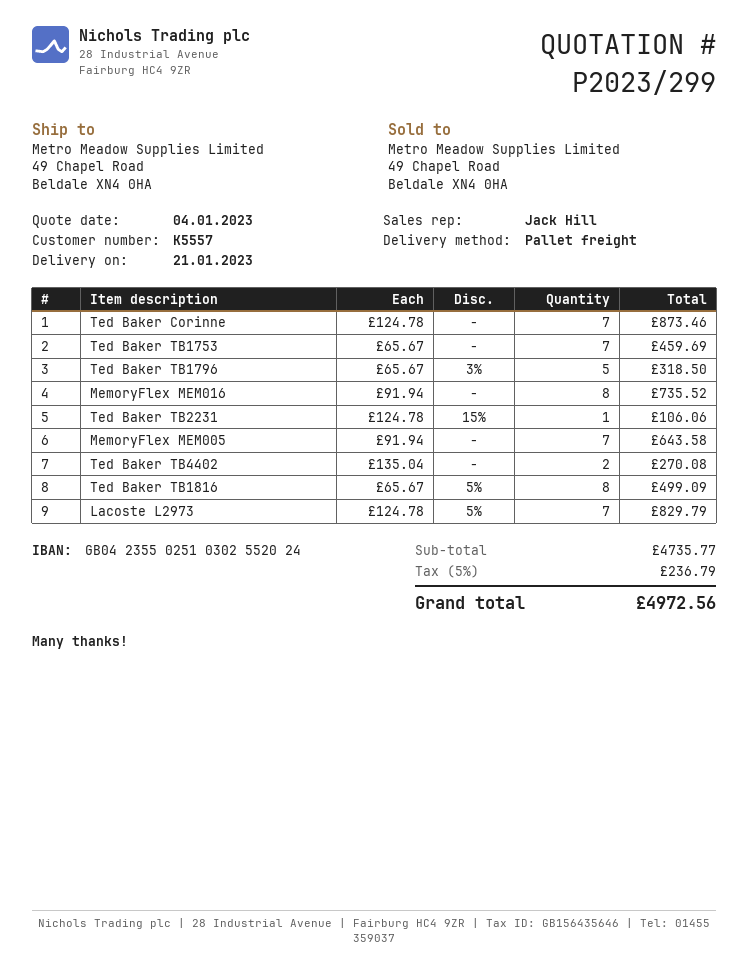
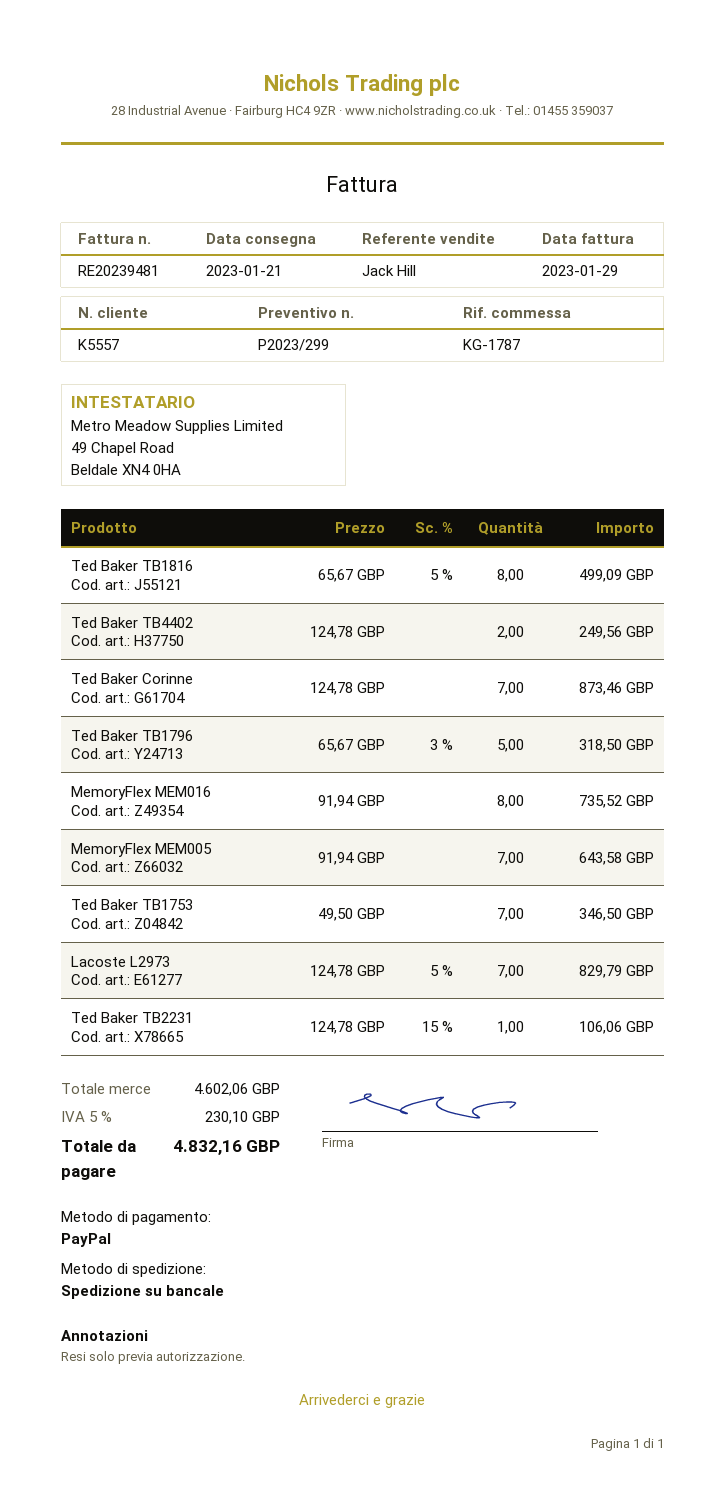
Ted Baker TB1753: 7 x 65.67 = 459.69 -> 7 x 49.50 = 346.50
Ted Baker TB4402: 2 x 135.04 = 270.08 -> 2 x 124.78 = 249.56
subtotal: 4735.77 -> 4602.06
tax: 5% = 236.79 -> 5% = 230.10
total: 4972.56 -> 4832.16

